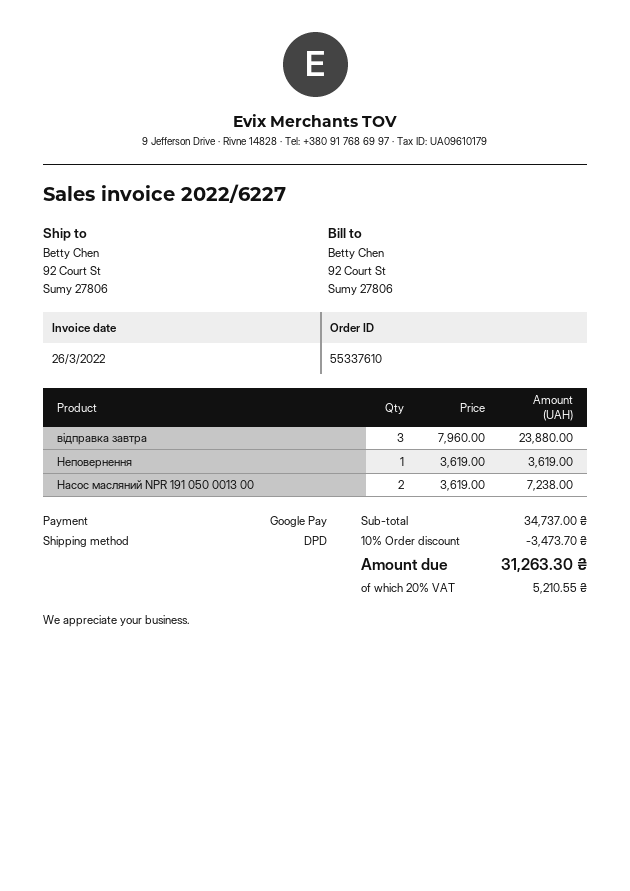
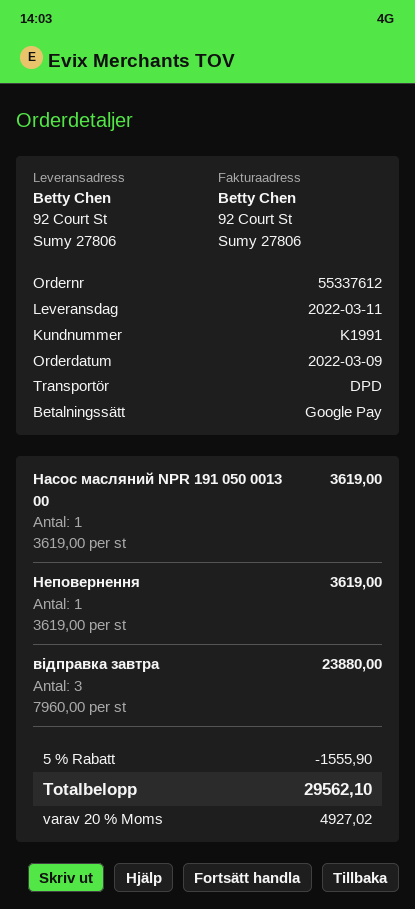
order number: 55337610 -> 55337612
Насос масляний NPR 191 050 0013 00: 2 x 3619.00 = 7238.00 -> 1 x 3619.00 = 3619.00
discount: 10% = 3473.70 -> 5% = 1555.90
tax: 20% = 5210.55 -> 20% = 4927.02
total: 31263.30 -> 29562.10

